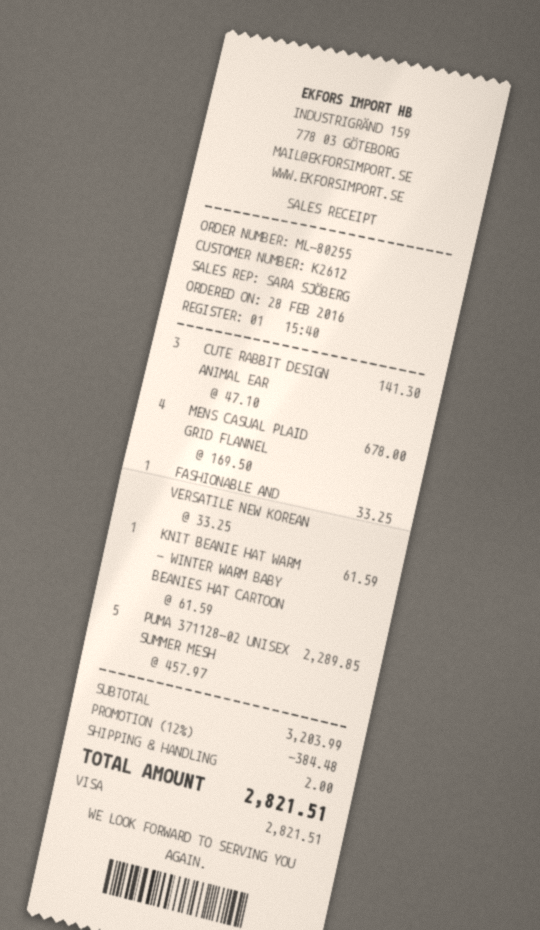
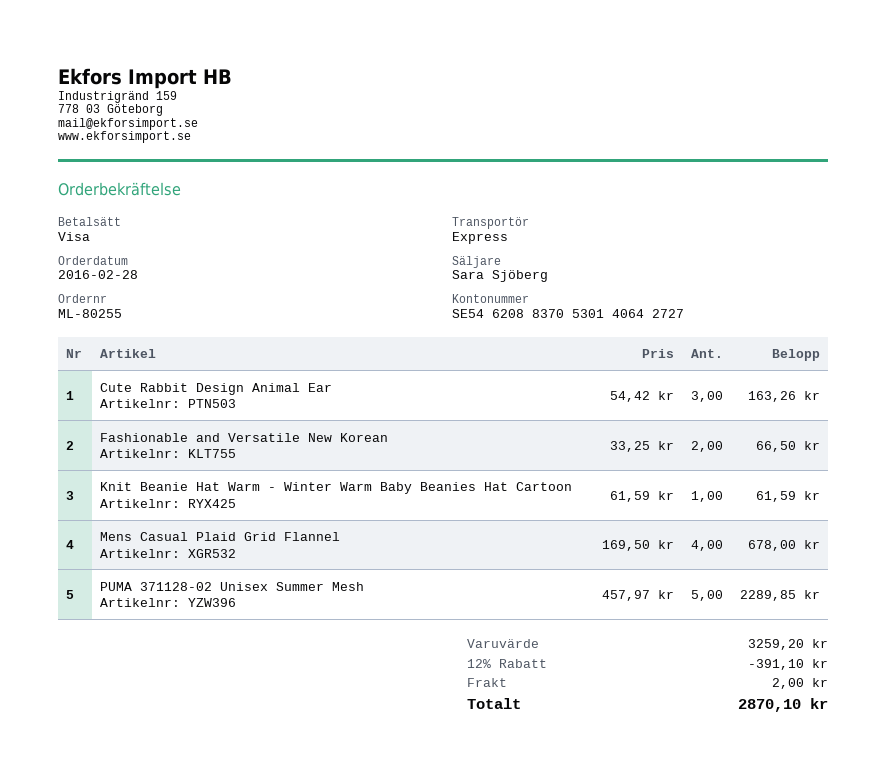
CUTE RABBIT DESIGN ANIMAL EAR: 3 x 47.10 = 141.30 -> 3 x 54.42 = 163.26
FASHIONABLE AND VERSATILE NEW KOREAN: 1 x 33.25 = 33.25 -> 2 x 33.25 = 66.50
subtotal: 3203.99 -> 3259.20
discount: 12% = 384.48 -> 12% = 391.10
total: 2821.51 -> 2870.10

